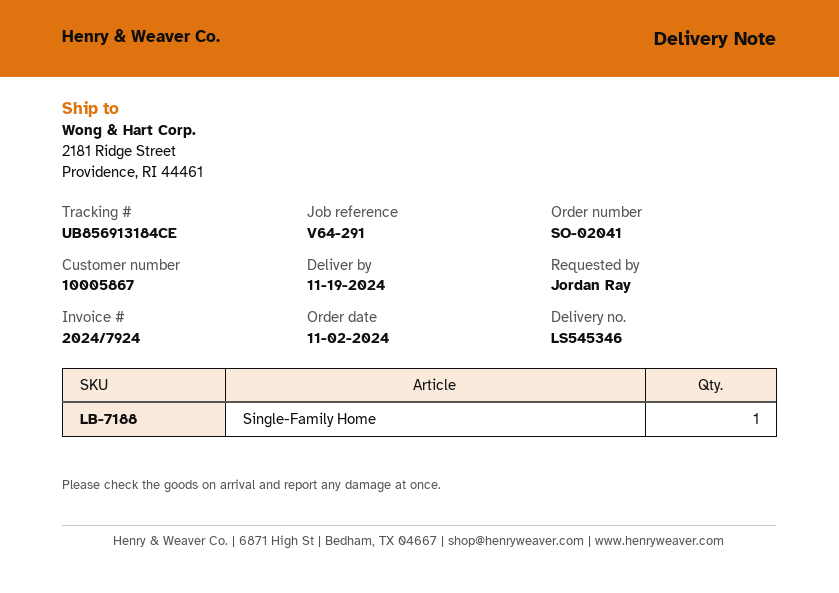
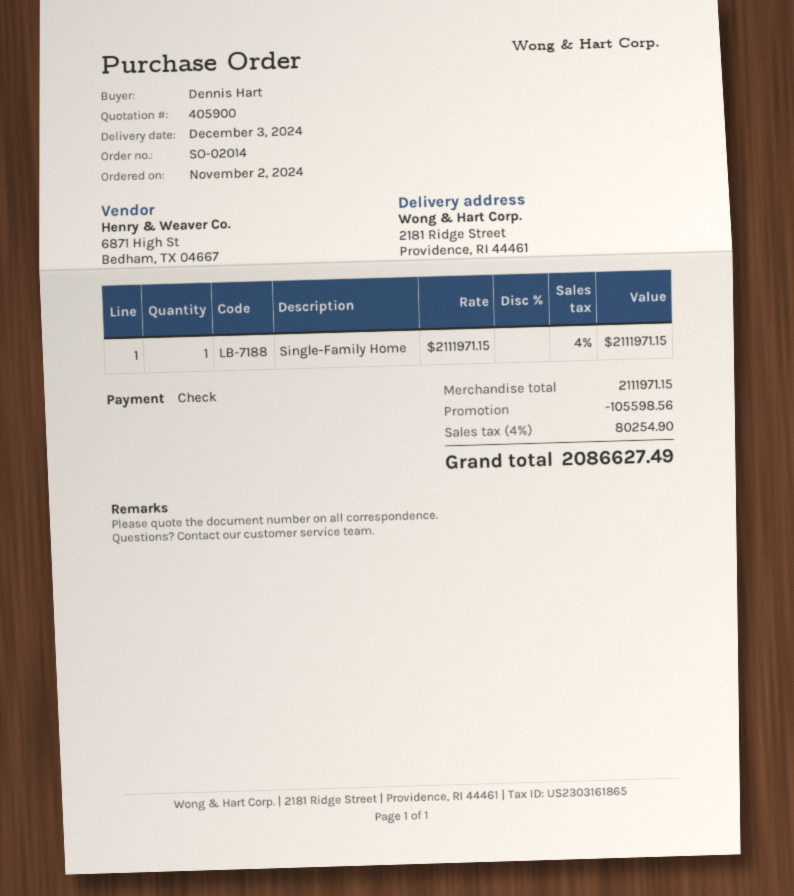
order number: SO-02041 -> SO-02014
delivery date: 2024-11-19 -> 2024-12-03
ordered by: Jordan Ray -> Dennis Hart

